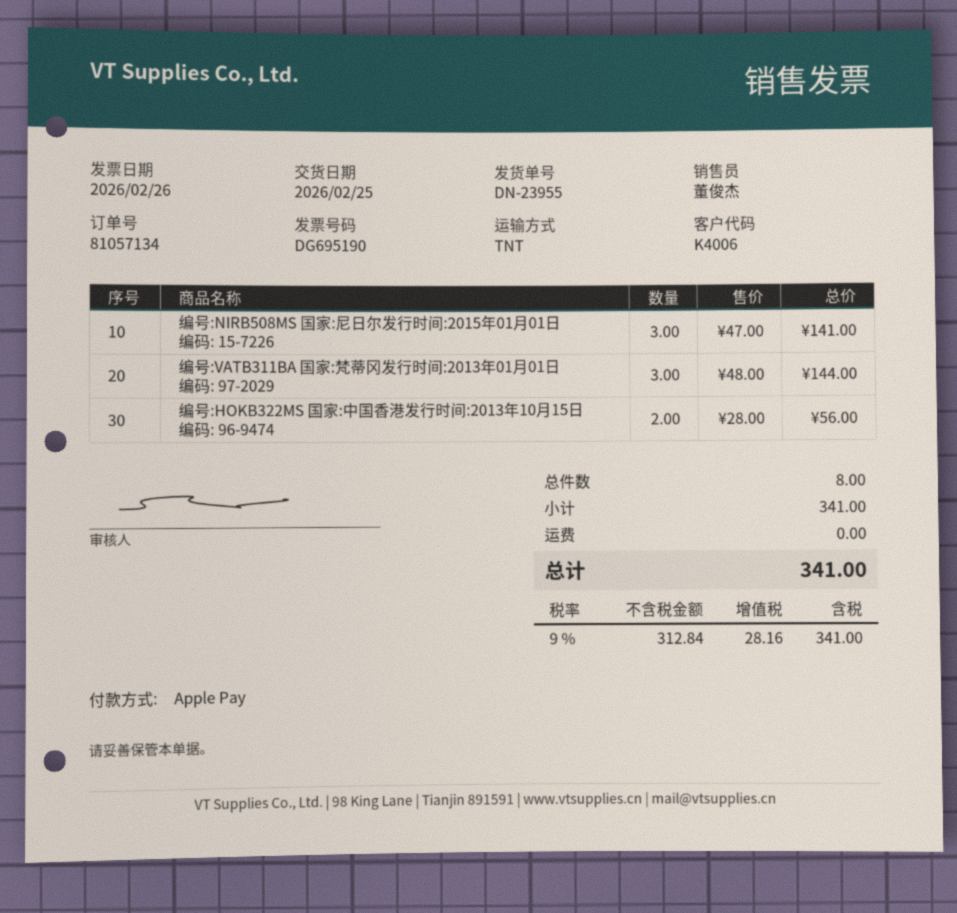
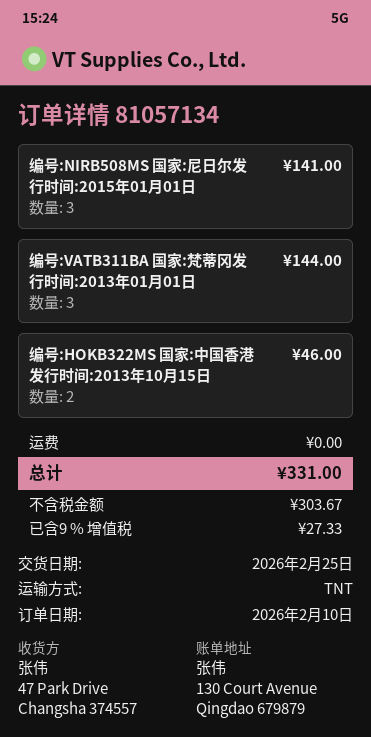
编号:HOKB322MS 国家:中国香港发行时间:2013年10月15日: 2 for 56.00 -> 2 for 46.00
net: 312.84 -> 303.67
tax: 9% = 28.16 -> 9% = 27.33
total: 341.00 -> 331.00

